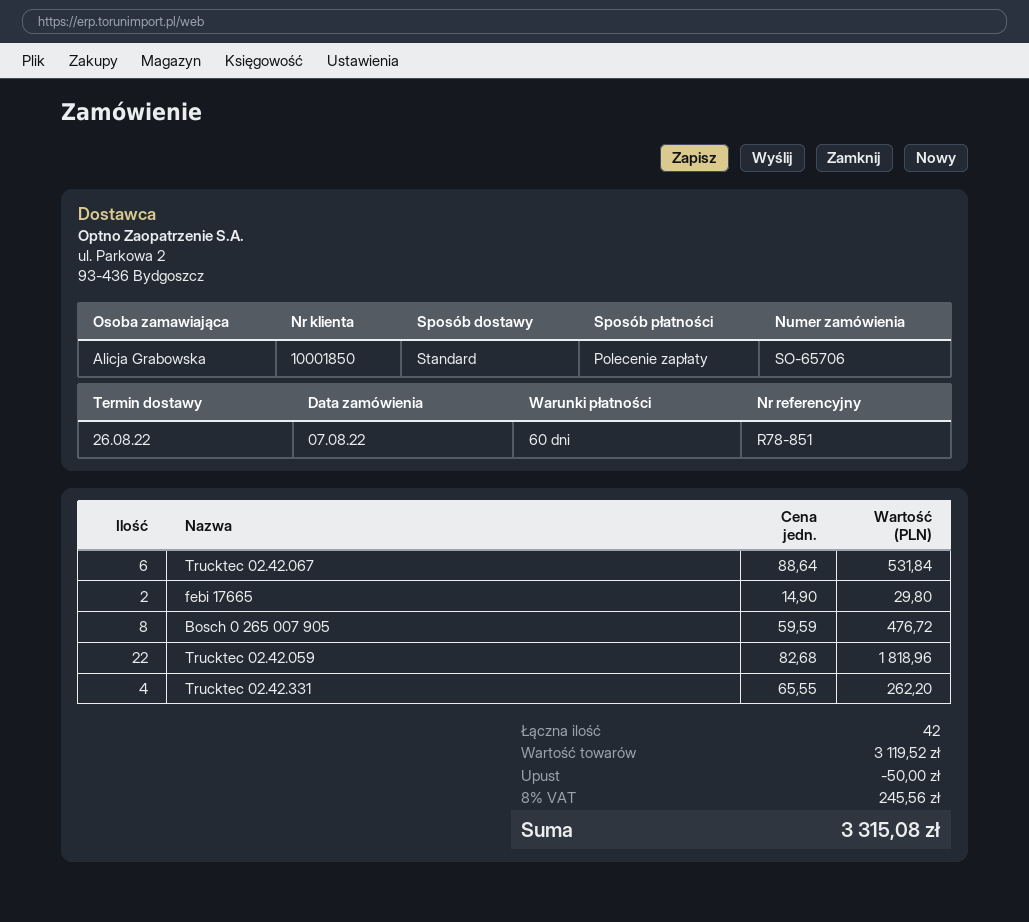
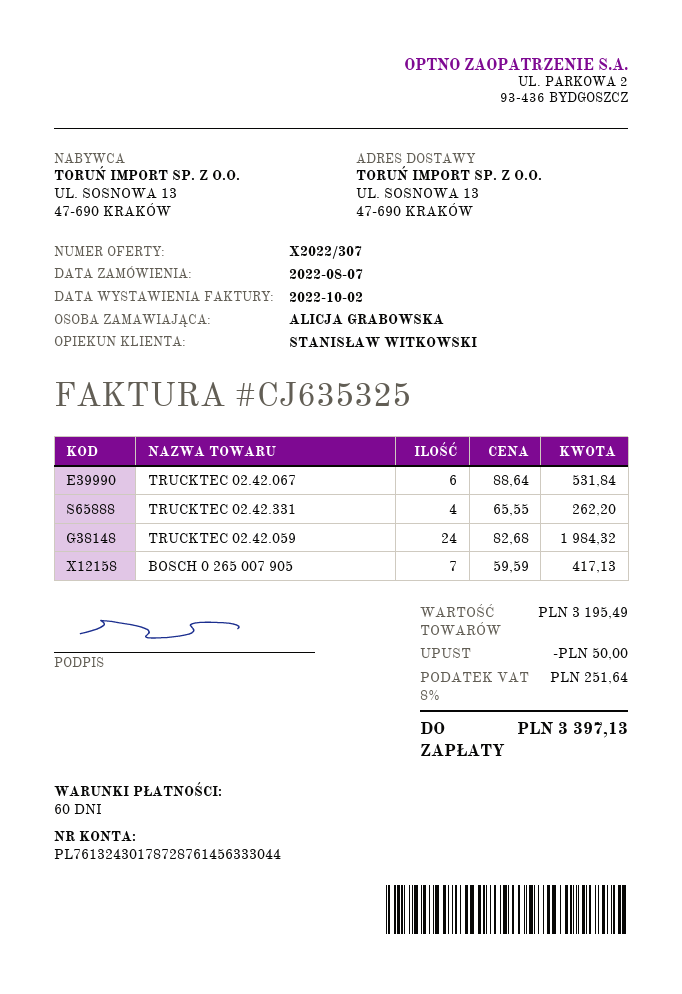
febi 17665: 2 x 14.90 = 29.80 -> none
Bosch 0 265 007 905: 8 x 59.59 = 476.72 -> 7 x 59.59 = 417.13
Trucktec 02.42.059: 22 x 82.68 = 1818.96 -> 24 x 82.68 = 1984.32
subtotal: 3119.52 -> 3195.49
tax: 8% = 245.56 -> 8% = 251.64
total: 3315.08 -> 3397.13

